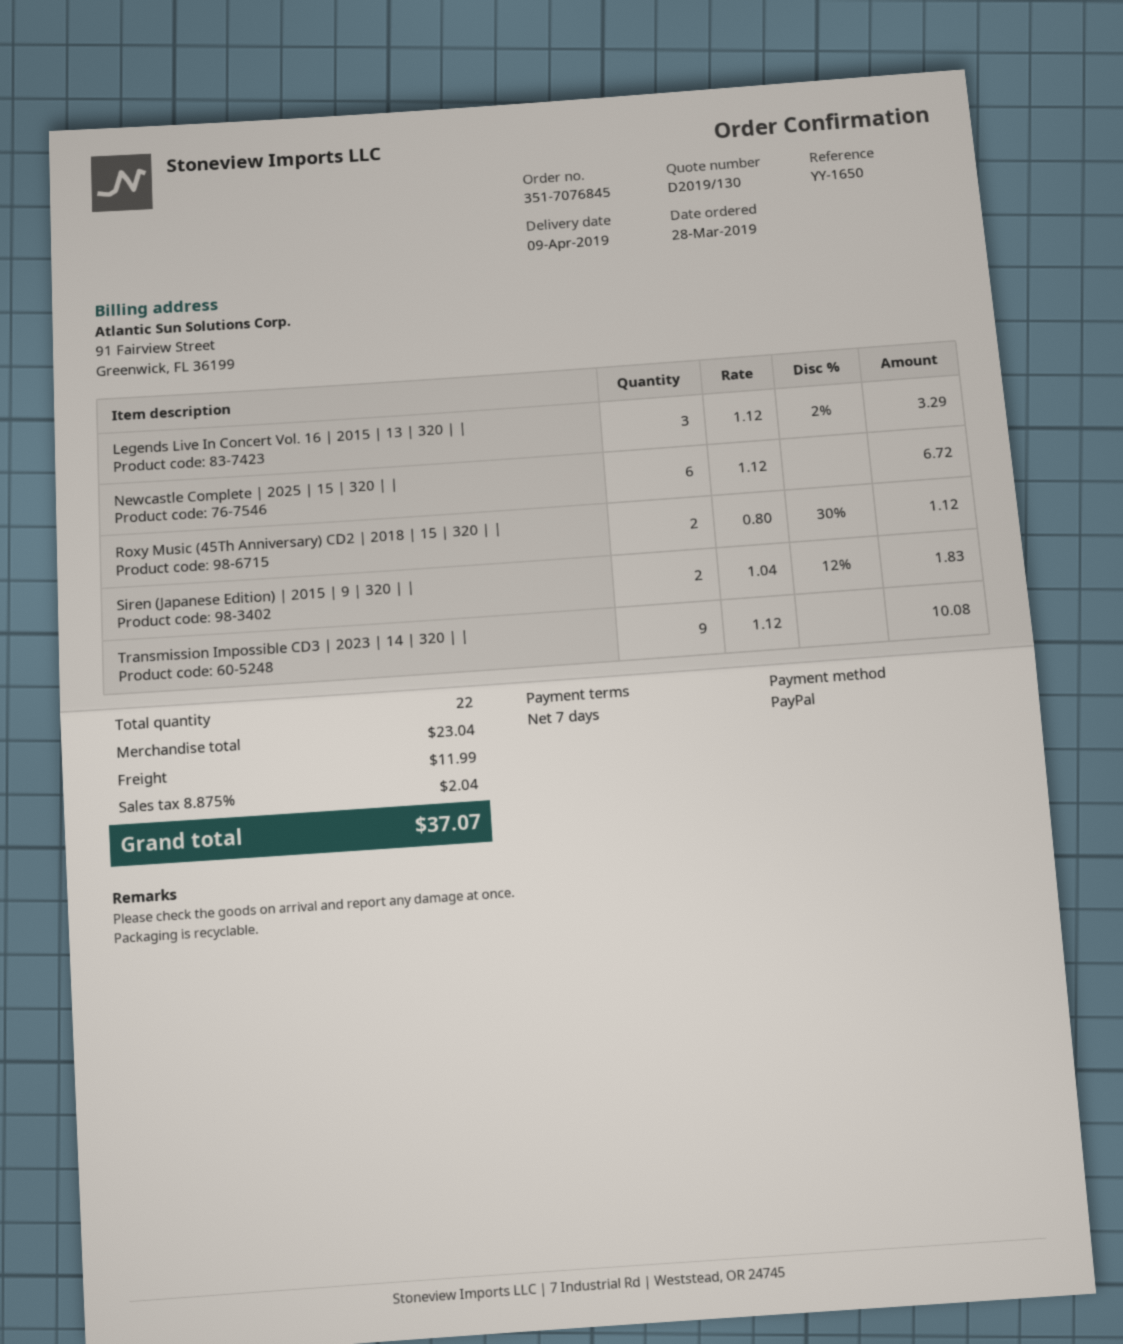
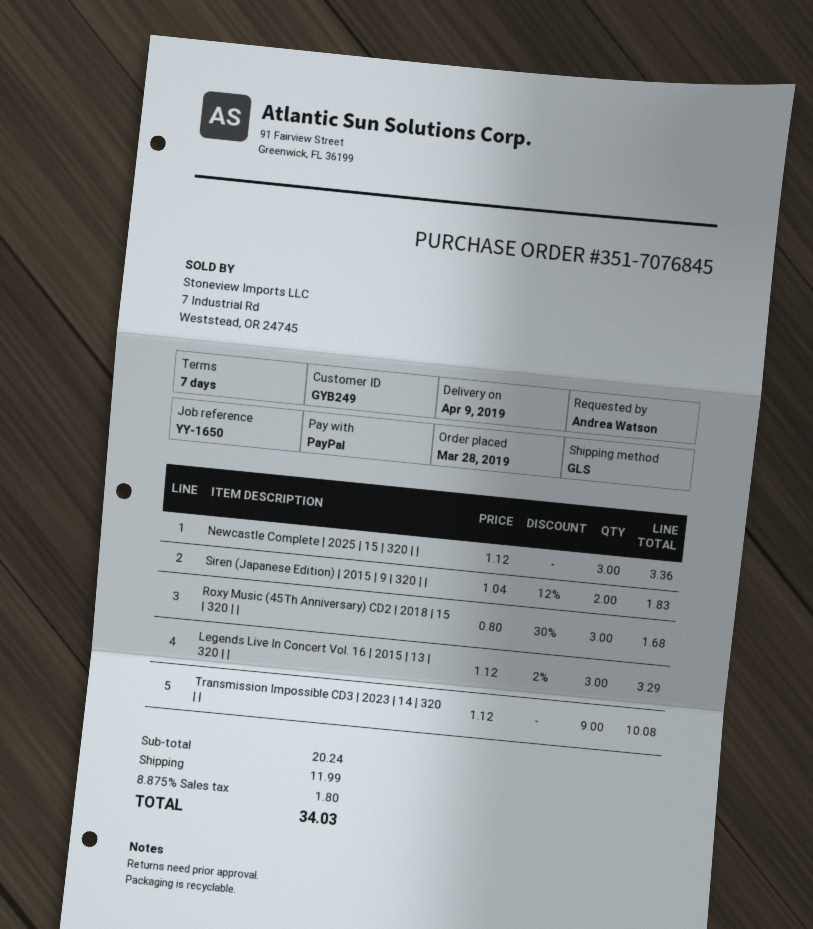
Newcastle Complete | 2025 | 15 | 320 | |: 6 x 1.12 = 6.72 -> 3 x 1.12 = 3.36
Roxy Music (45Th Anniversary) CD2 | 2018 | 15 | 320 | |: 2 x 0.80 - 30% = 1.12 -> 3 x 0.80 - 30% = 1.68
subtotal: 23.04 -> 20.24
tax: 8.875% = 2.04 -> 8.875% = 1.80
total: 37.07 -> 34.03

